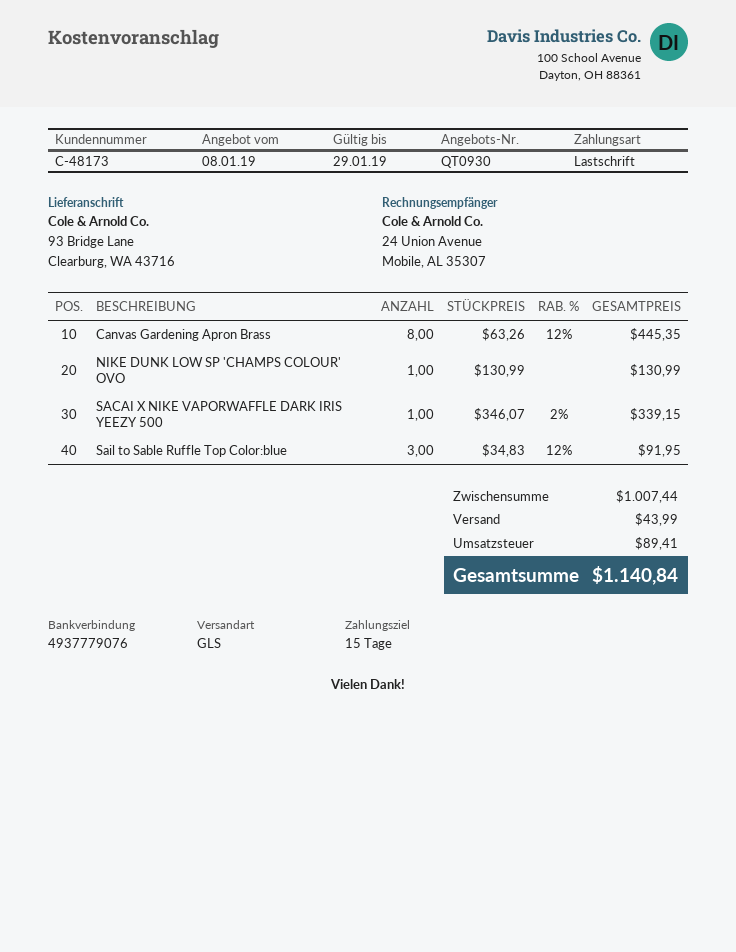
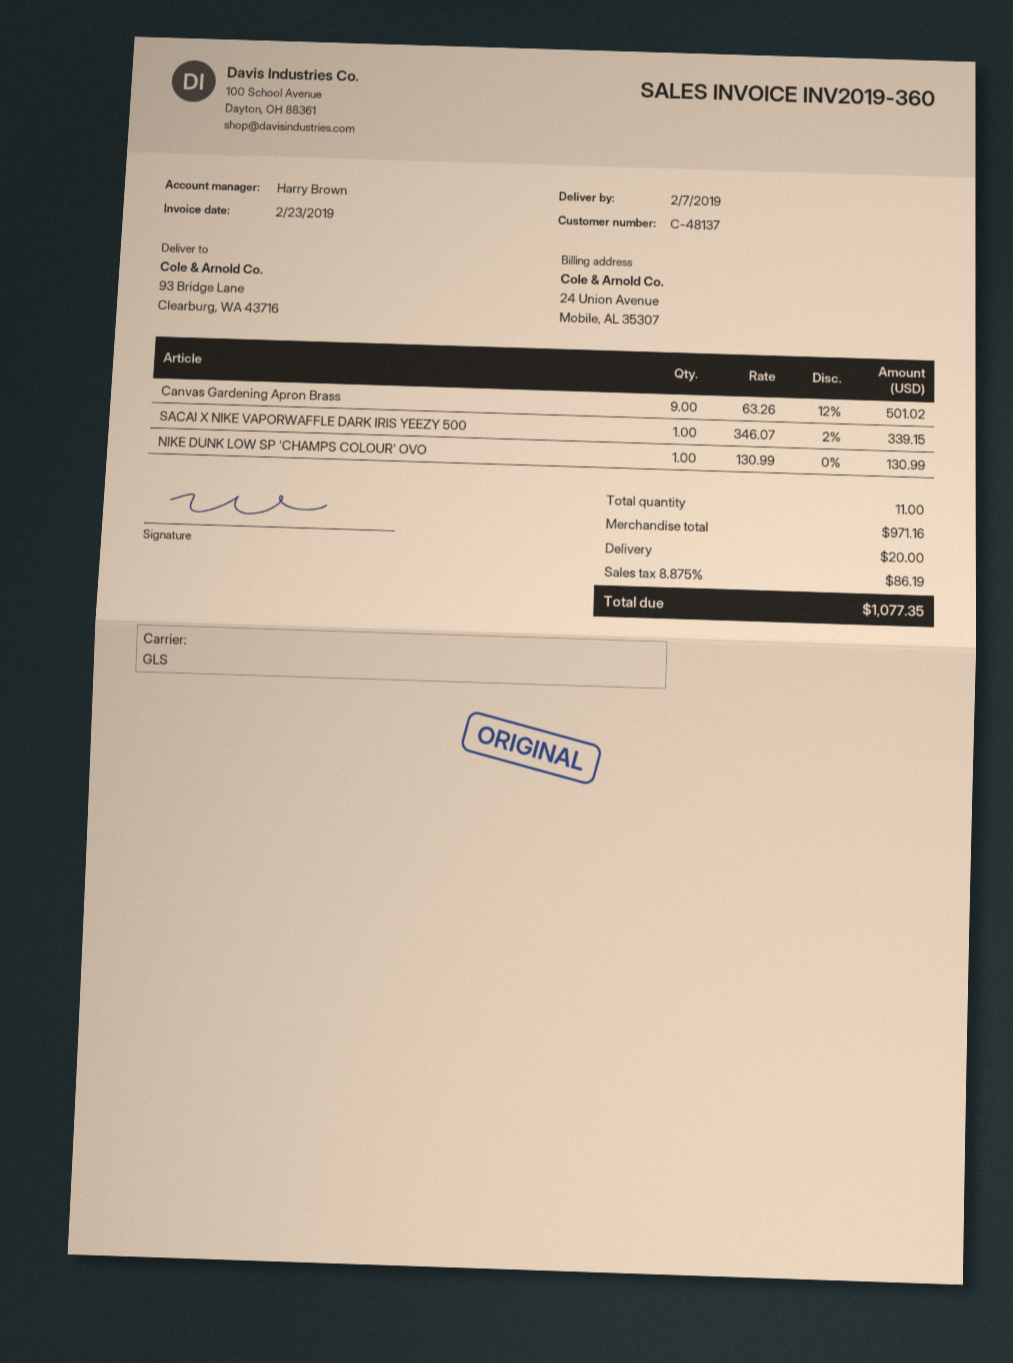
customer number: C-48173 -> C-48137
Canvas Gardening Apron Brass: 8 x 63.26 - 12% = 445.35 -> 9 x 63.26 - 12% = 501.02
Sail to Sable Ruffle Top Color:blue: 3 x 34.83 - 12% = 91.95 -> none
subtotal: 1007.44 -> 971.16
shipping: 43.99 -> 20.00
tax: 89.41 -> 86.19
total: 1140.84 -> 1077.35

